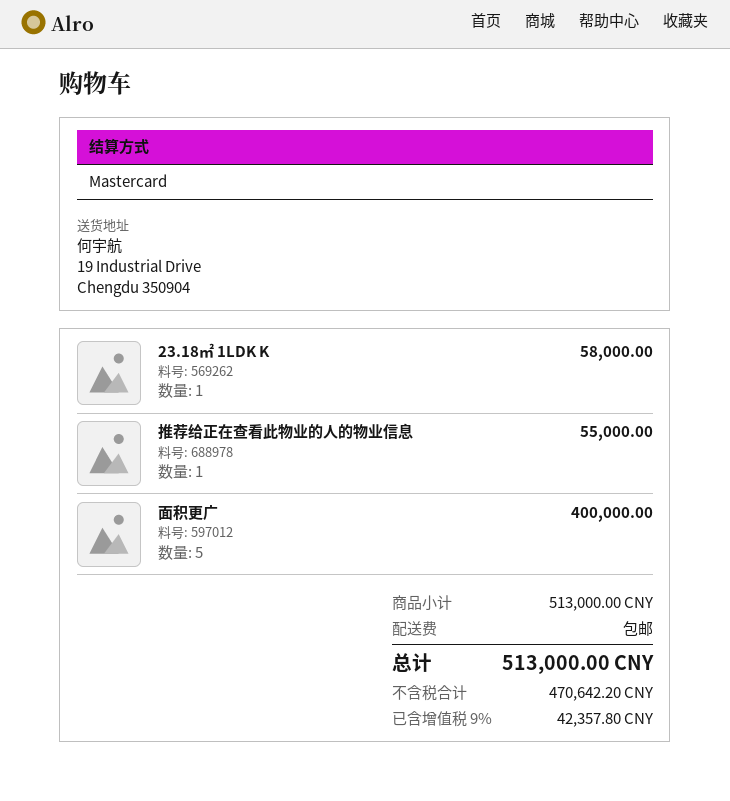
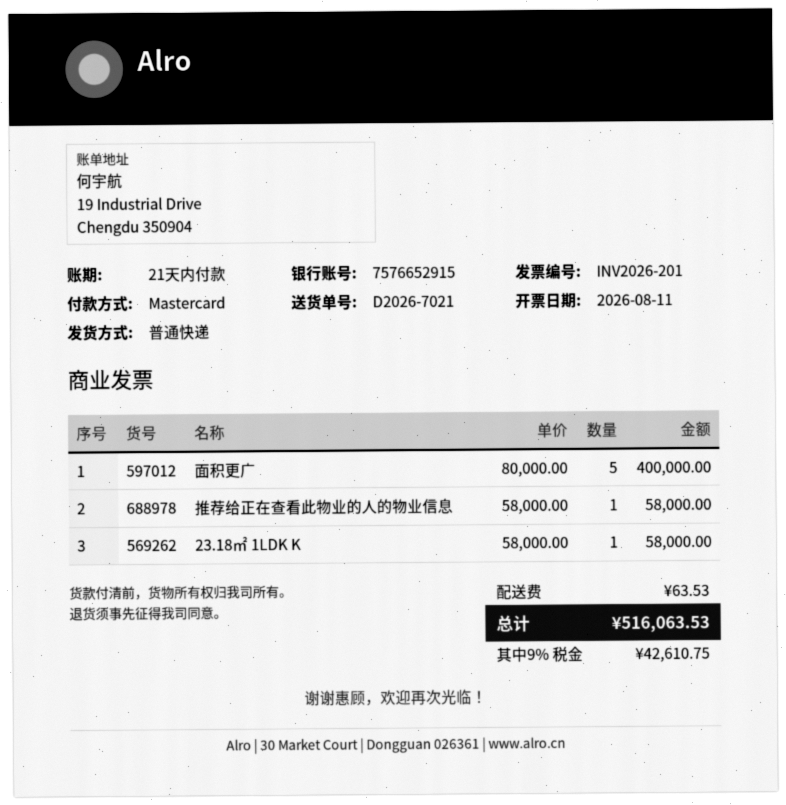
推荐给正在查看此物业的人的物业信息: 1 for 55000.00 -> 1 for 58000.00
shipping: 0.00 -> 63.53
tax: 9% = 42357.80 -> 9% = 42610.75
total: 513000.00 -> 516063.53

